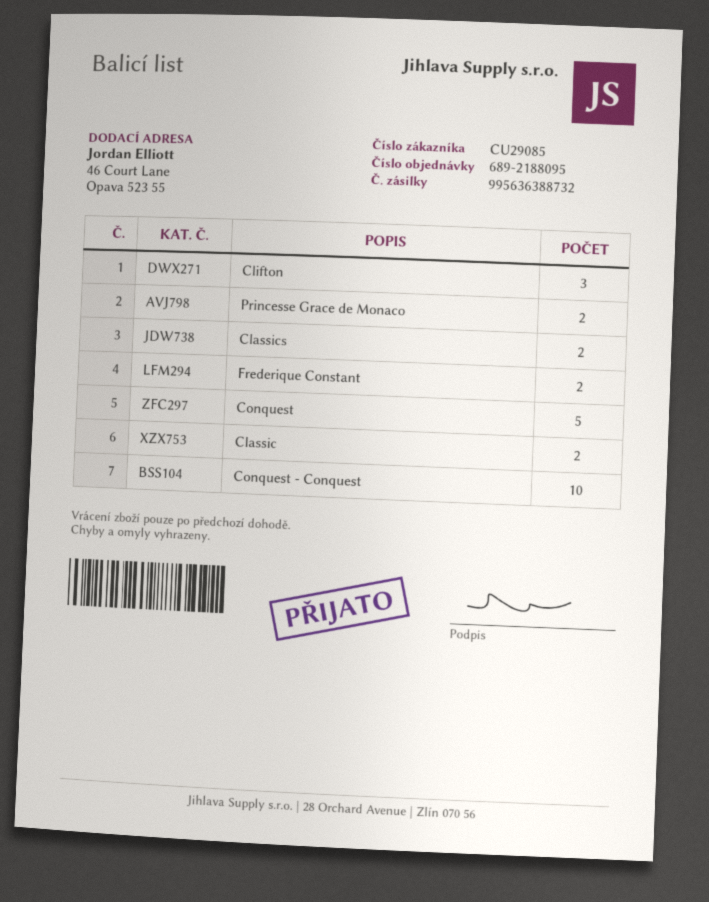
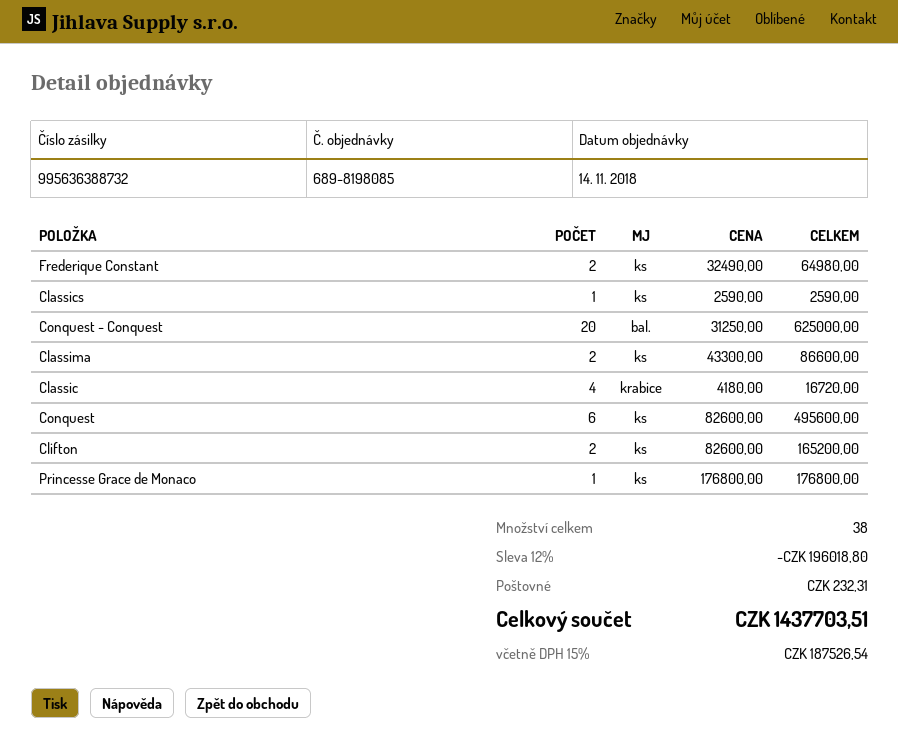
order number: 689-2188095 -> 689-8198085
Clifton: 3 -> 2
Princesse Grace de Monaco: 2 -> 1
Classics: 2 -> 1
Conquest: 5 -> 6
Classic: 2 -> 4
Conquest - Conquest: 10 -> 20
Classima: none -> 2

